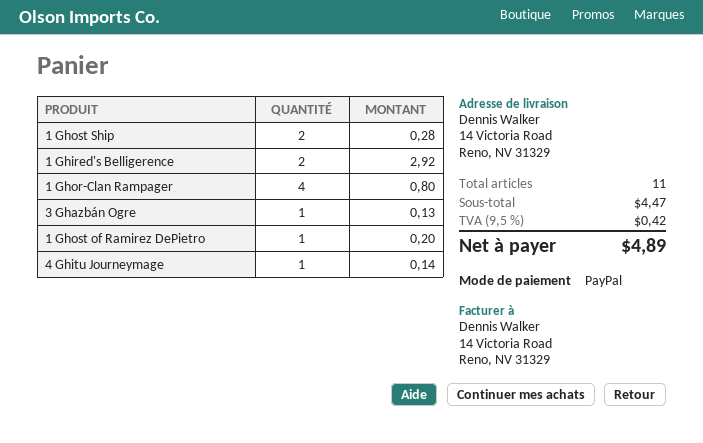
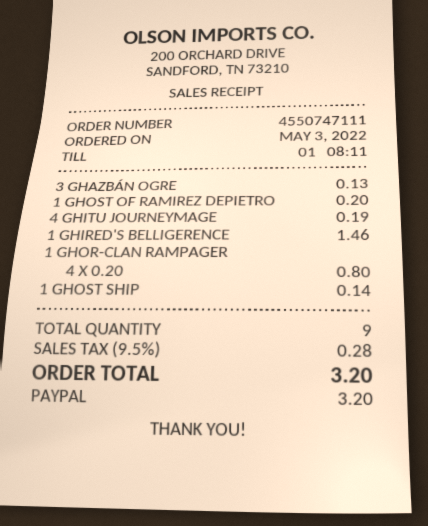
1 Ghost Ship: 2 for 0.28 -> 1 for 0.14
1 Ghired's Belligerence: 2 for 2.92 -> 1 for 1.46
4 Ghitu Journeymage: 1 for 0.14 -> 1 for 0.19
total quantity: 11 -> 9
tax: 9.5% = 0.42 -> 9.5% = 0.28
total: 4.89 -> 3.20

